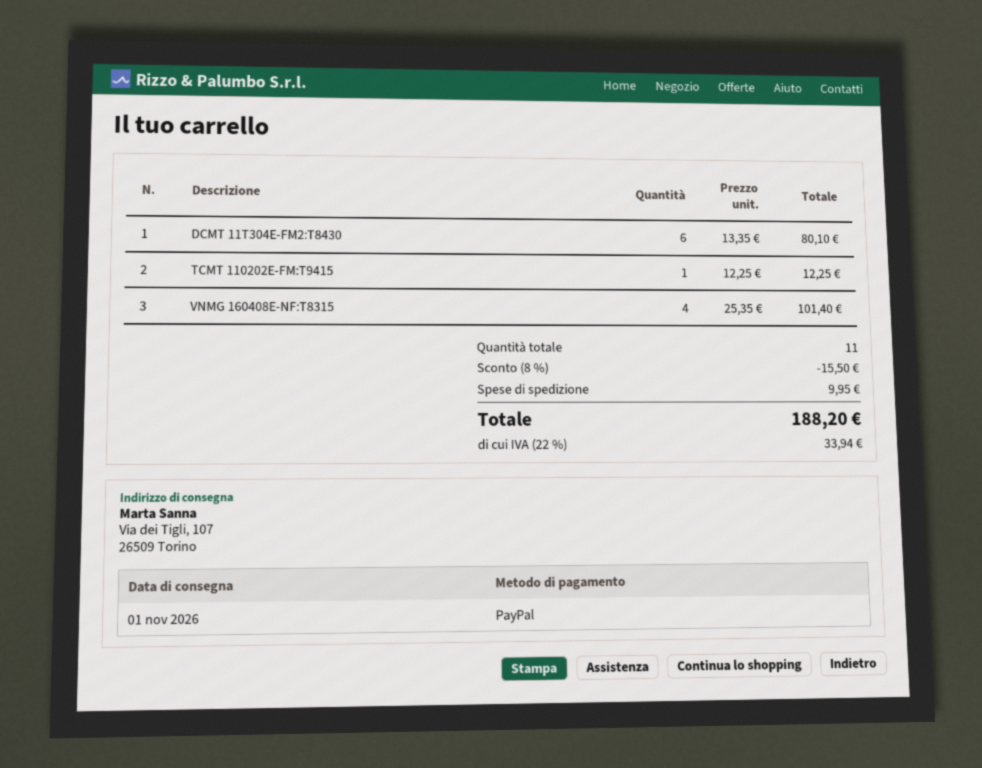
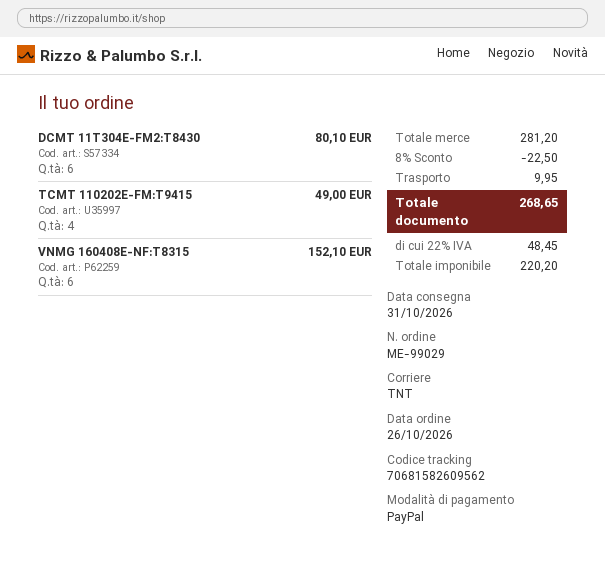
delivery date: 2026-11-01 -> 2026-10-31
TCMT 110202E-FM:T9415: 1 for 12.25 -> 4 for 49.00
VNMG 160408E-NF:T8315: 4 for 101.40 -> 6 for 152.10
discount: 8% = 15.50 -> 8% = 22.50
tax: 22% = 33.94 -> 22% = 48.45
total: 188.20 -> 268.65

